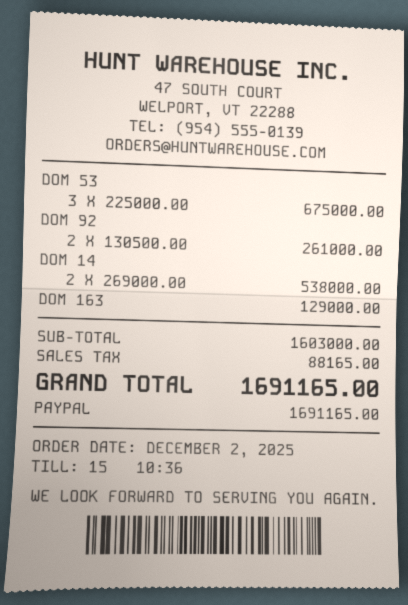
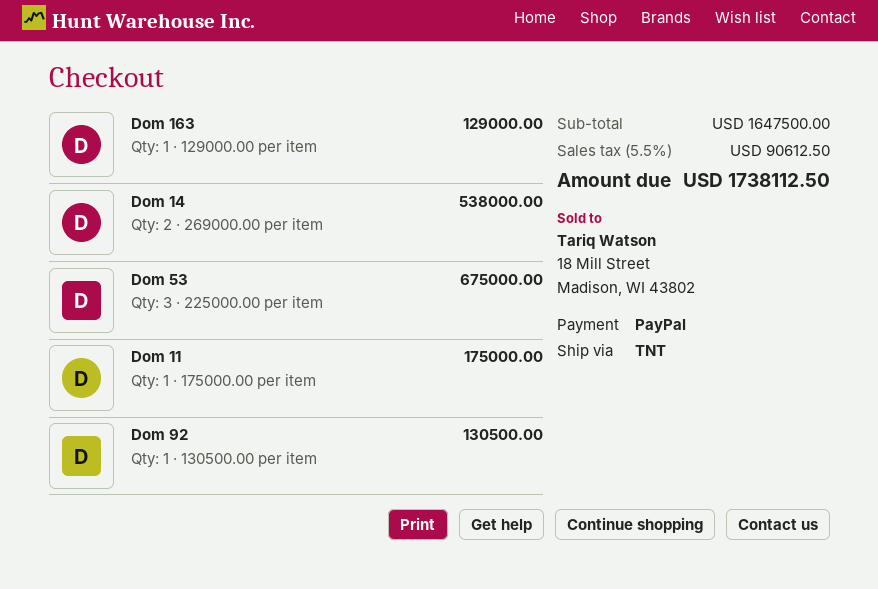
DOM 92: 2 x 130500.00 = 261000.00 -> 1 x 130500.00 = 130500.00
Dom 11: none -> 1 x 175000.00 = 175000.00
subtotal: 1603000.00 -> 1647500.00
tax: 88165.00 -> 90612.50
total: 1691165.00 -> 1738112.50

